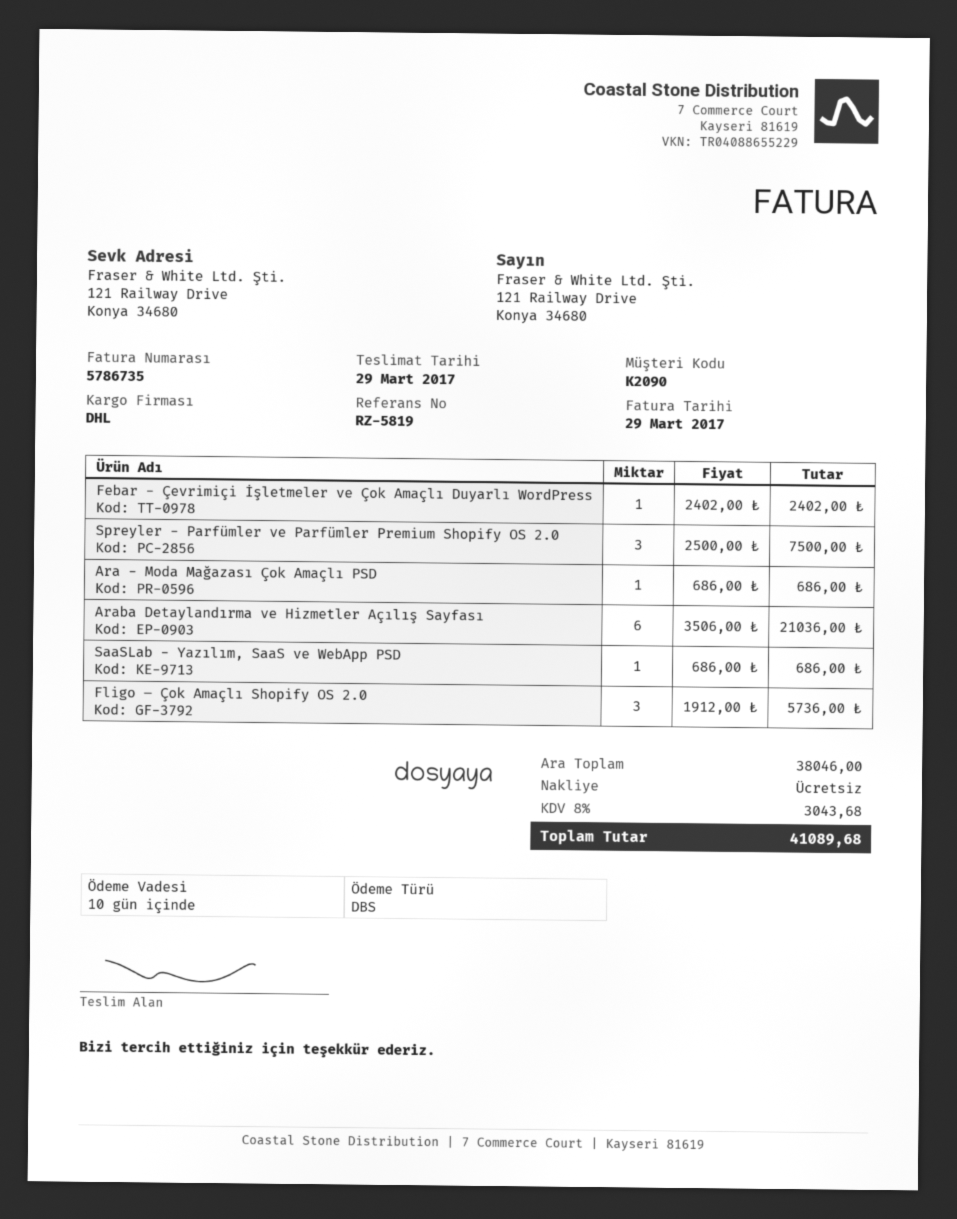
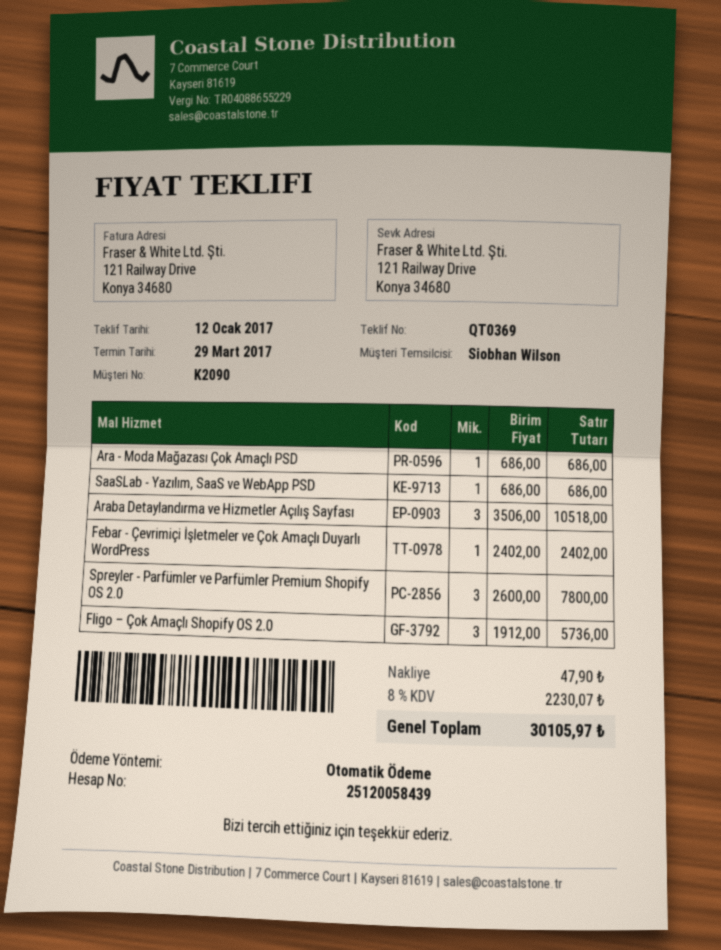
Spreyler - Parfümler ve Parfümler Premium Shopify OS 2.0: 3 x 2500.00 = 7500.00 -> 3 x 2600.00 = 7800.00
Araba Detaylandırma ve Hizmetler Açılış Sayfası: 6 x 3506.00 = 21036.00 -> 3 x 3506.00 = 10518.00
shipping: 0.00 -> 47.90
tax: 8% = 3043.68 -> 8% = 2230.07
total: 41089.68 -> 30105.97

